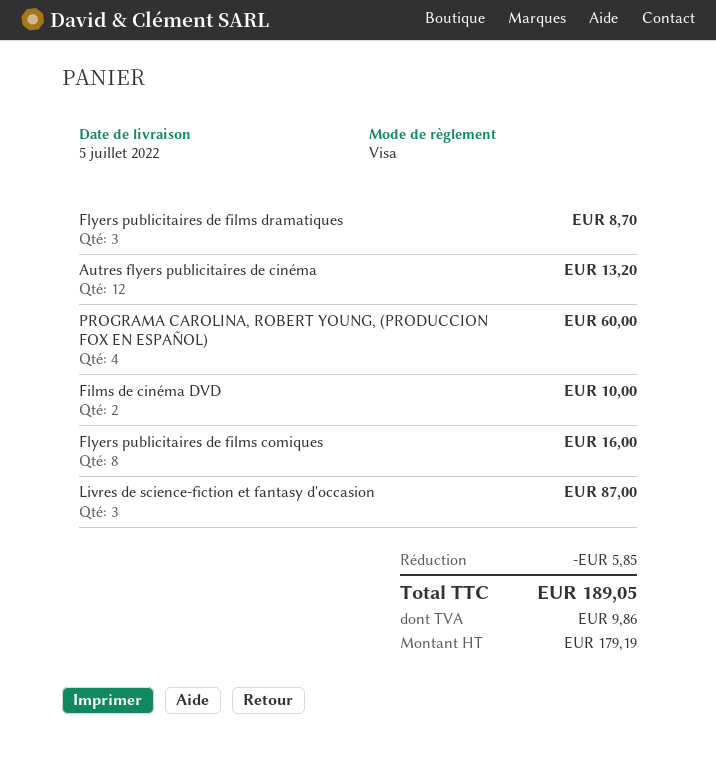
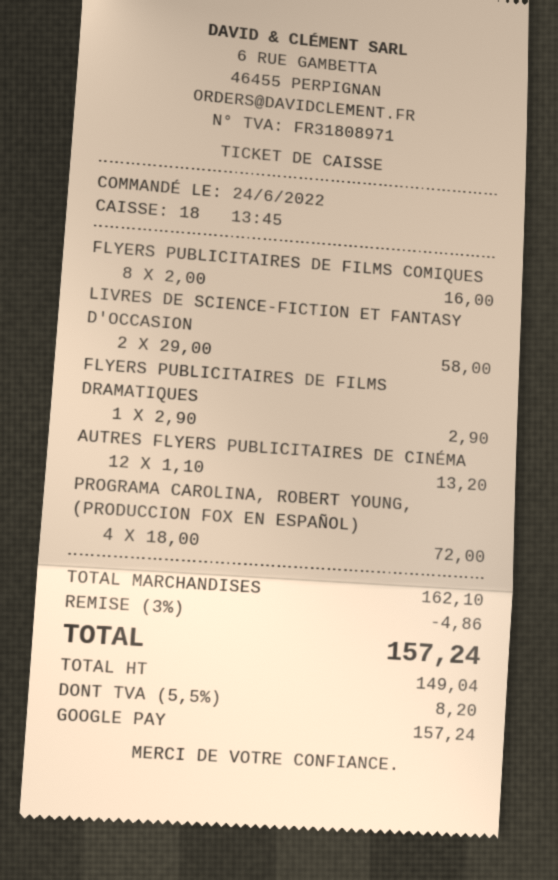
payment method: Visa -> Google Pay
Flyers publicitaires de films dramatiques: 3 for 8.70 -> 1 for 2.90
PROGRAMA CAROLINA, ROBERT YOUNG, (PRODUCCION FOX EN ESPAÑOL): 4 for 60.00 -> 4 for 72.00
Films de cinéma DVD: 2 for 10.00 -> none
Livres de science-fiction et fantasy d'occasion: 3 for 87.00 -> 2 for 58.00
discount: 5.85 -> 4.86
net: 179.19 -> 149.04
tax: 9.86 -> 8.20
total: 189.05 -> 157.24

